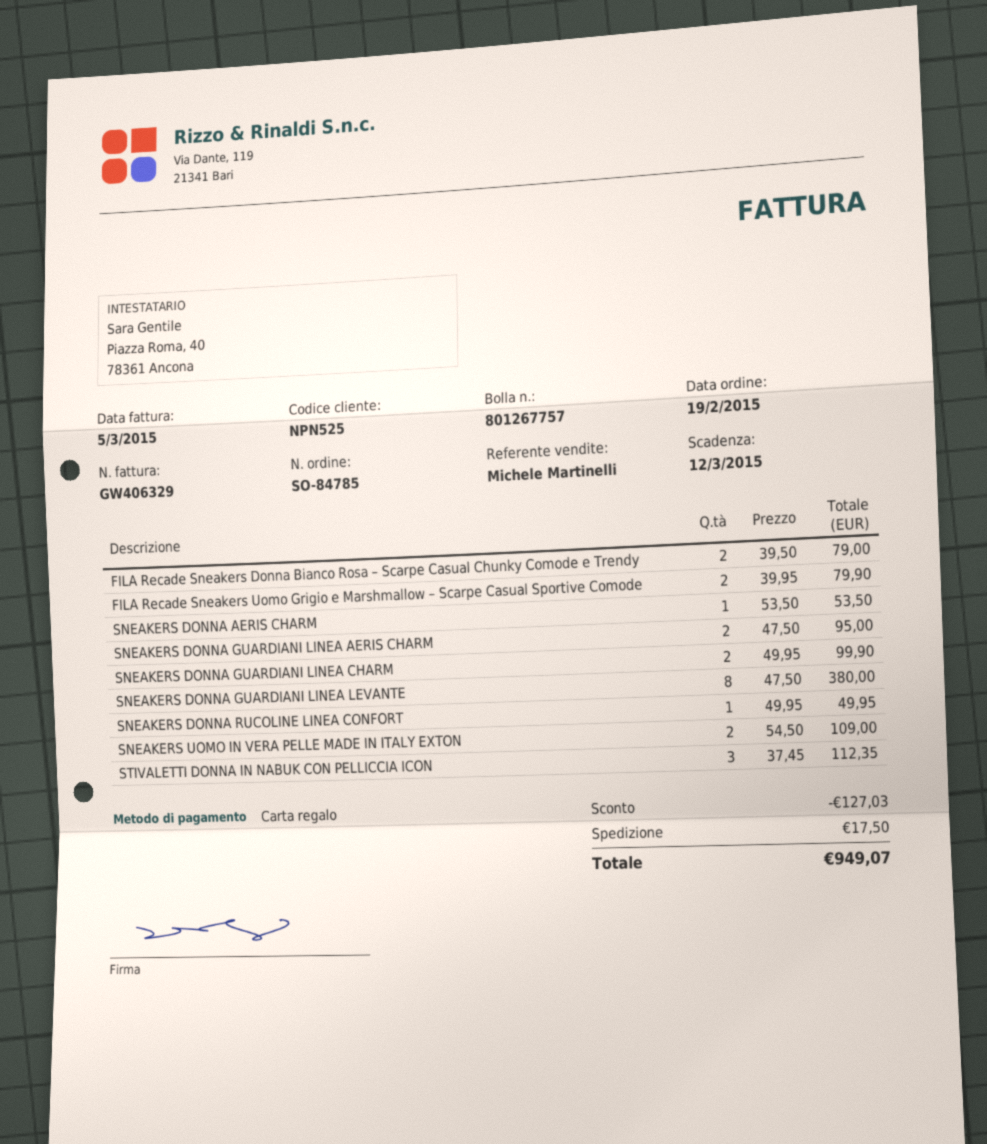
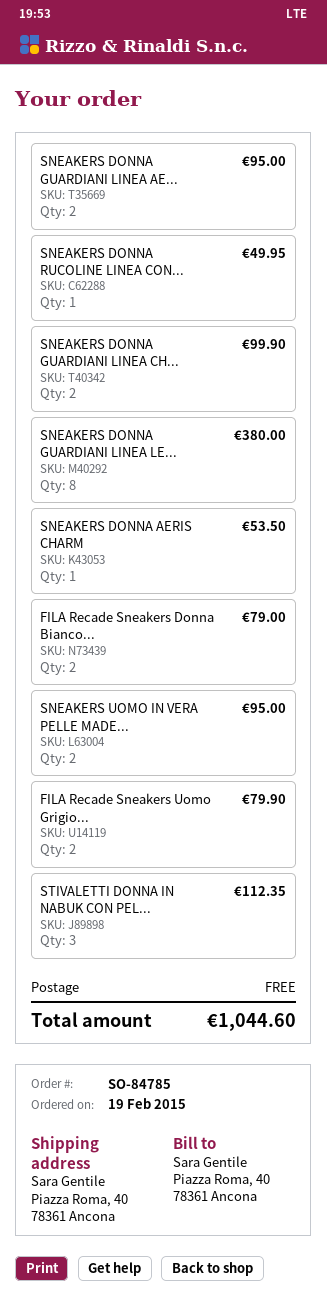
SNEAKERS UOMO IN VERA PELLE MADE IN ITALY EXTON: 2 for 109.00 -> 2 for 95.00
discount: 127.03 -> none
shipping: 17.50 -> 0.00
total: 949.07 -> 1044.60

